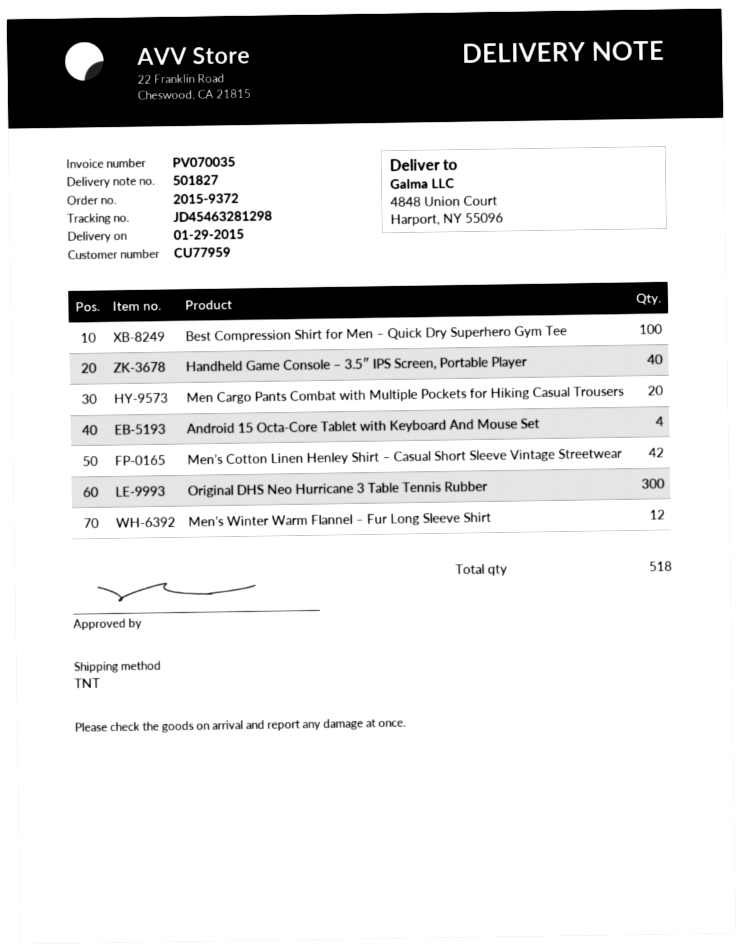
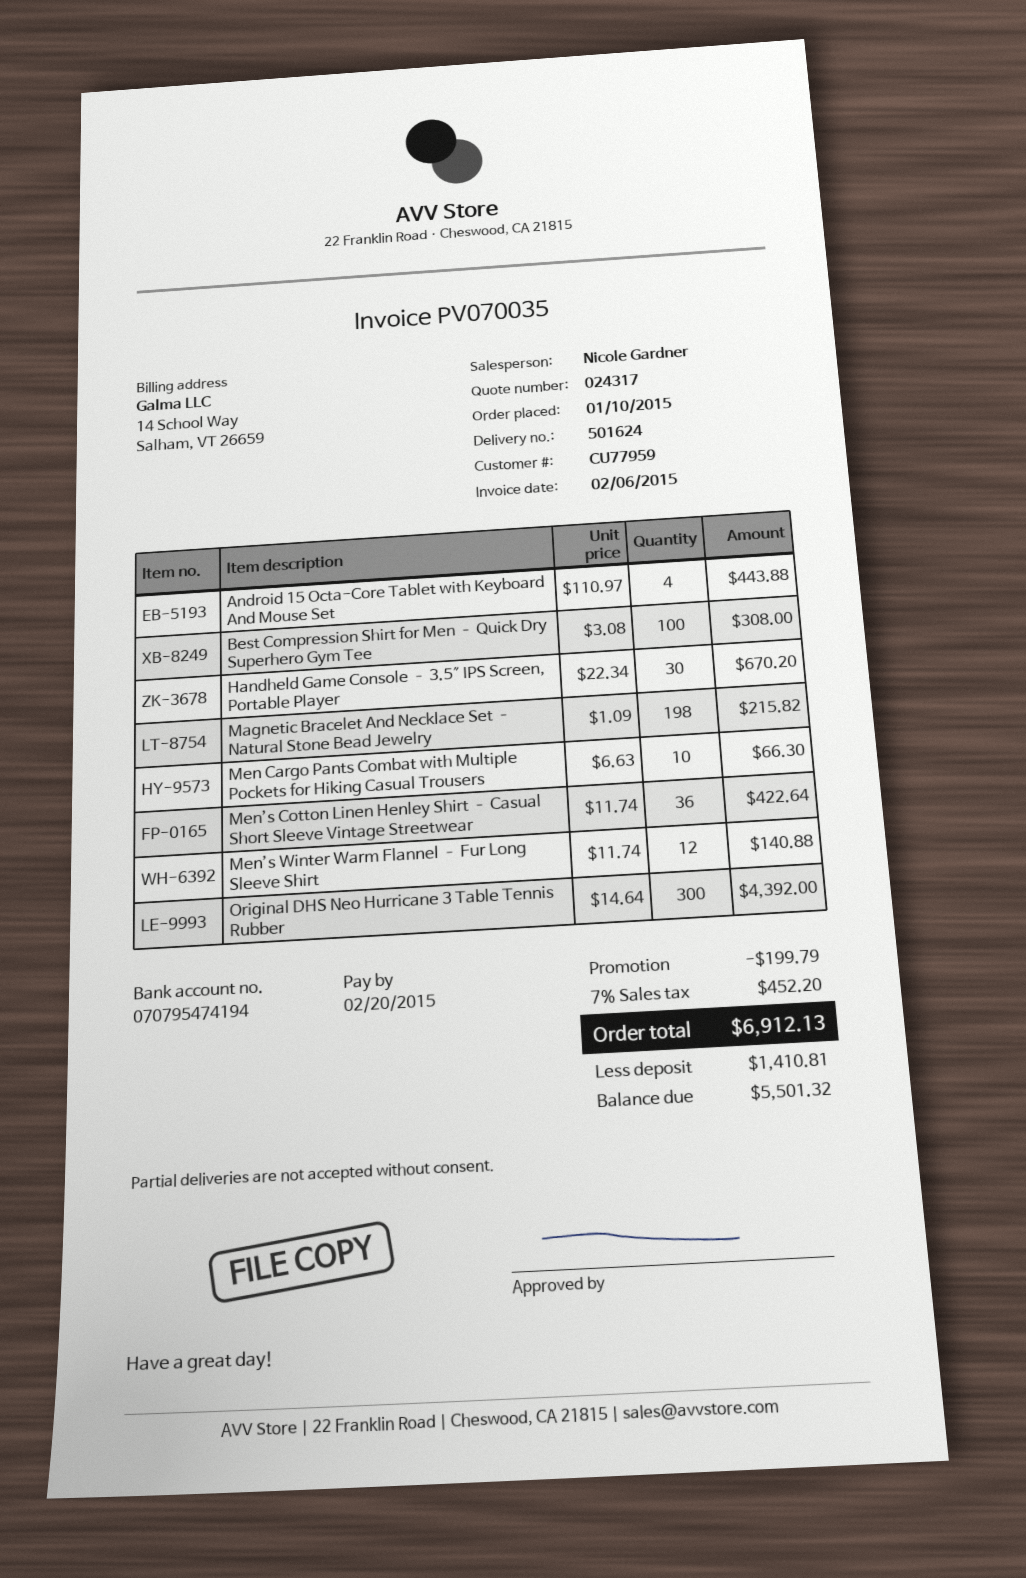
delivery note number: 501827 -> 501624
Handheld Game Console – 3.5″ IPS Screen, Portable Player: 40 -> 30
Men Cargo Pants Combat with Multiple Pockets for Hiking Casual Trousers: 20 -> 10
Men’s Cotton Linen Henley Shirt – Casual Short Sleeve Vintage Streetwear: 42 -> 36
Magnetic Bracelet And Necklace Set – Natural Stone Bead Jewelry: none -> 198

